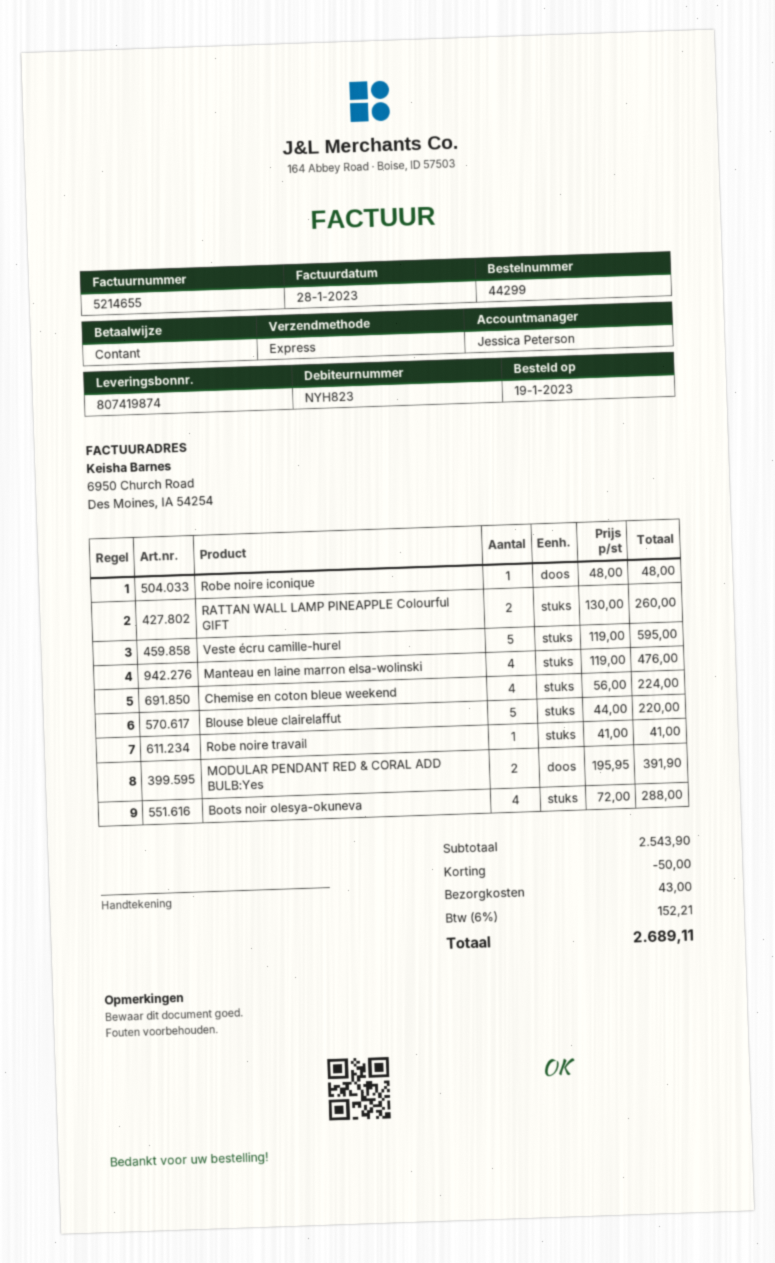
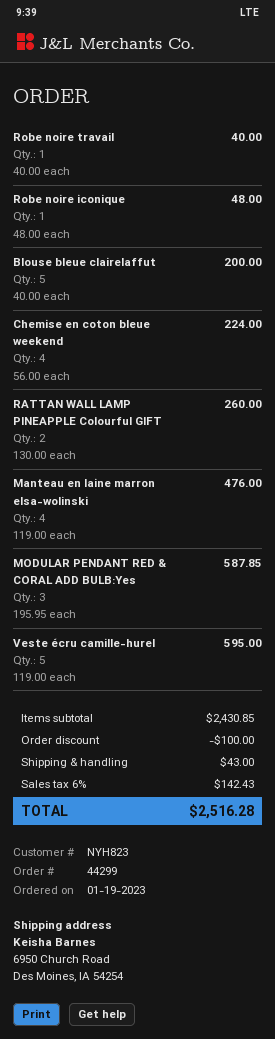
Blouse bleue clairelaffut: 5 x 44.00 = 220.00 -> 5 x 40.00 = 200.00
Robe noire travail: 1 x 41.00 = 41.00 -> 1 x 40.00 = 40.00
MODULAR PENDANT RED & CORAL ADD BULB:Yes: 2 x 195.95 = 391.90 -> 3 x 195.95 = 587.85
Boots noir olesya-okuneva: 4 x 72.00 = 288.00 -> none
subtotal: 2543.90 -> 2430.85
discount: 50.00 -> 100.00
tax: 6% = 152.21 -> 6% = 142.43
total: 2689.11 -> 2516.28

